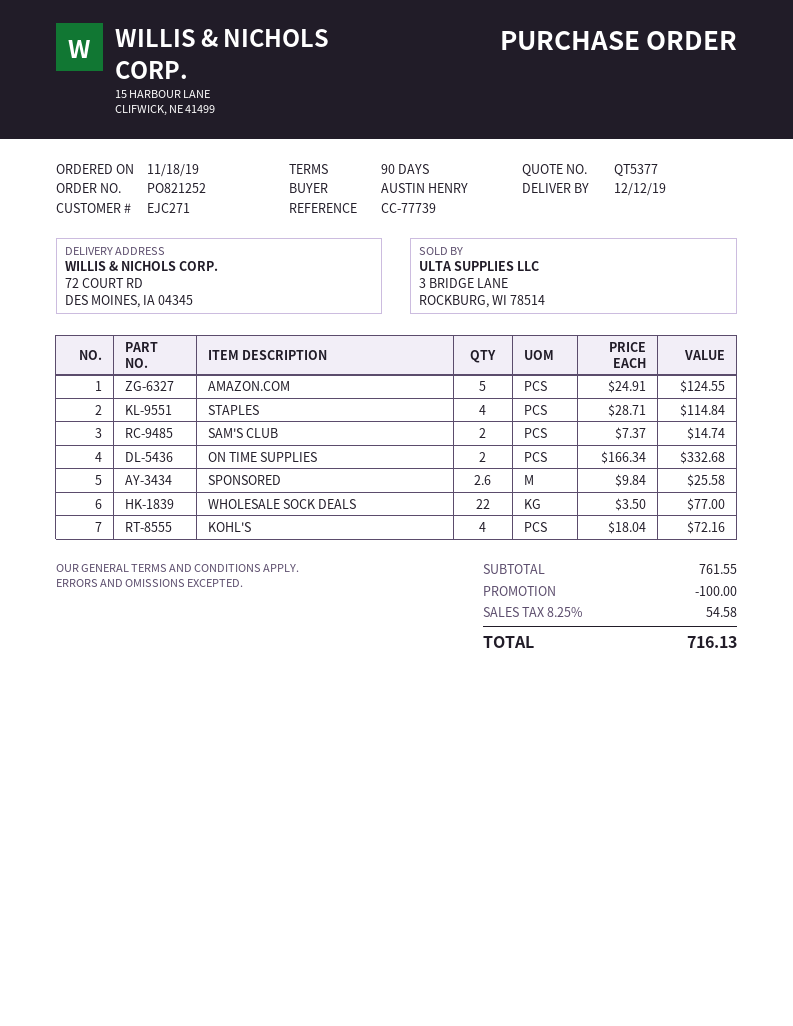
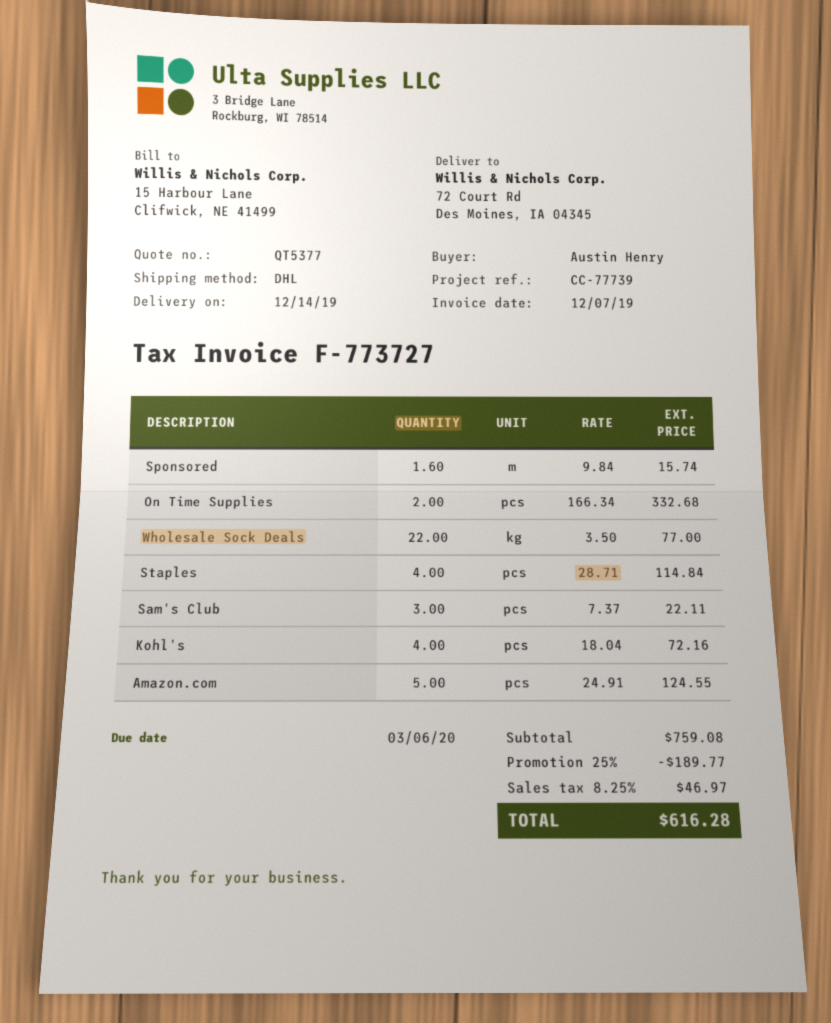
delivery date: 2019-12-12 -> 2019-12-14
SAM'S CLUB: 2 x 7.37 = 14.74 -> 3 x 7.37 = 22.11
SPONSORED: 2.6 x 9.84 = 25.58 -> 1.6 x 9.84 = 15.74
subtotal: 761.55 -> 759.08
discount: 100.00 -> 189.77
tax: 8.25% = 54.58 -> 8.25% = 46.97
total: 716.13 -> 616.28

